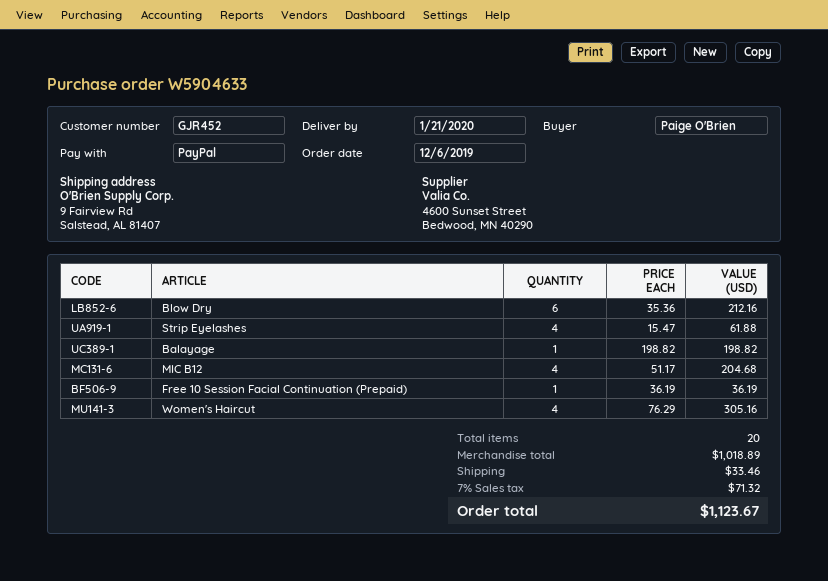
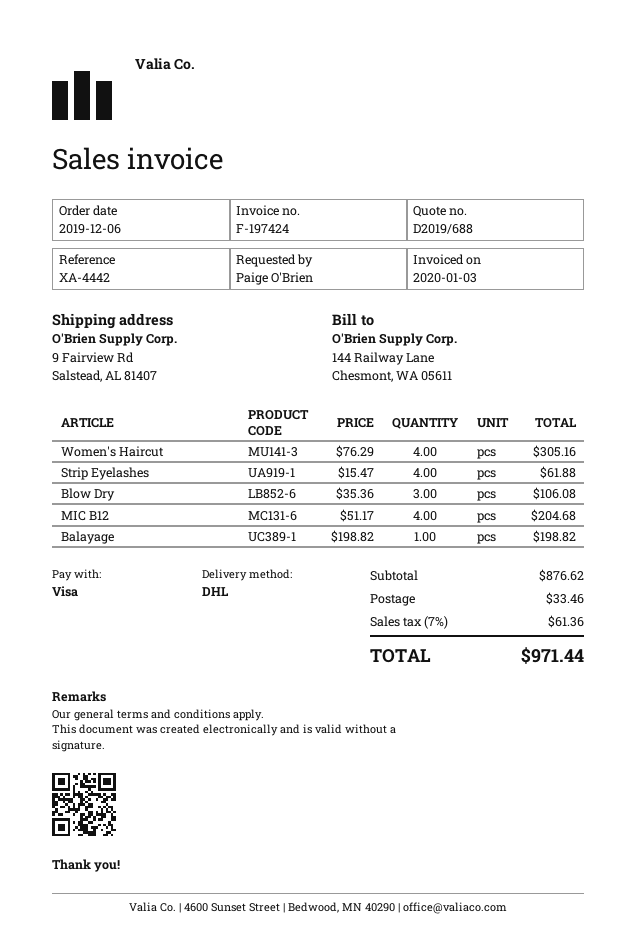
payment method: PayPal -> Visa
Blow Dry: 6 x 35.36 = 212.16 -> 3 x 35.36 = 106.08
Free 10 Session Facial Continuation (Prepaid): 1 x 36.19 = 36.19 -> none
subtotal: 1018.89 -> 876.62
tax: 7% = 71.32 -> 7% = 61.36
total: 1123.67 -> 971.44

